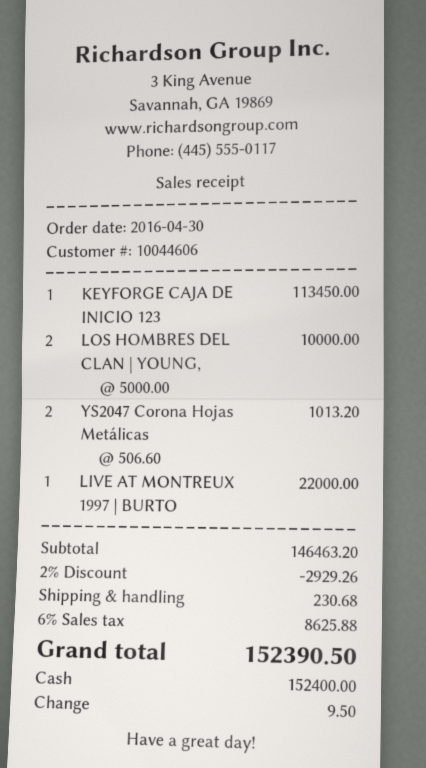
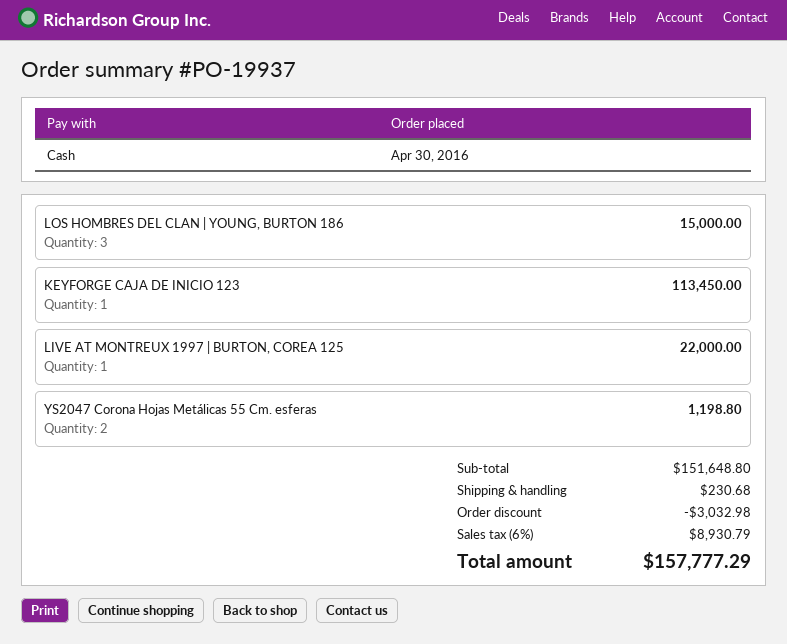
LOS HOMBRES DEL CLAN | YOUNG,: 2 for 10000.00 -> 3 for 15000.00
YS2047 Corona Hojas Metálicas: 2 for 1013.20 -> 2 for 1198.80
subtotal: 146463.20 -> 151648.80
discount: 2929.26 -> 3032.98
tax: 6% = 8625.88 -> 6% = 8930.79
total: 152390.50 -> 157777.29

